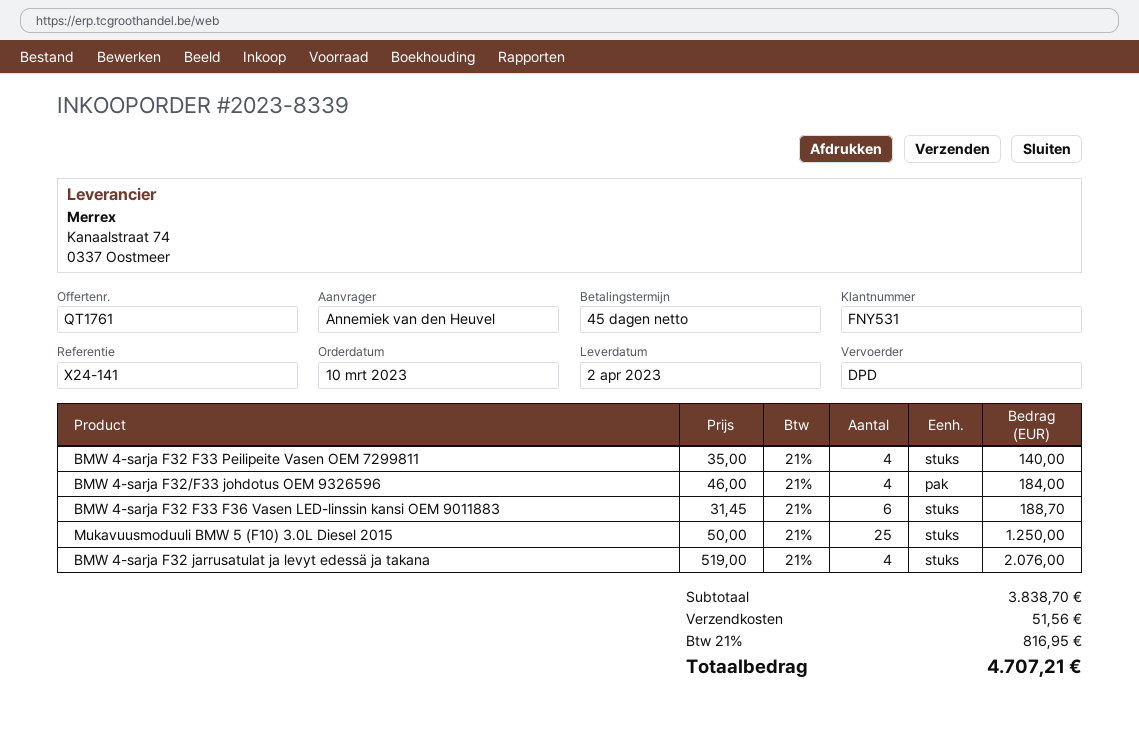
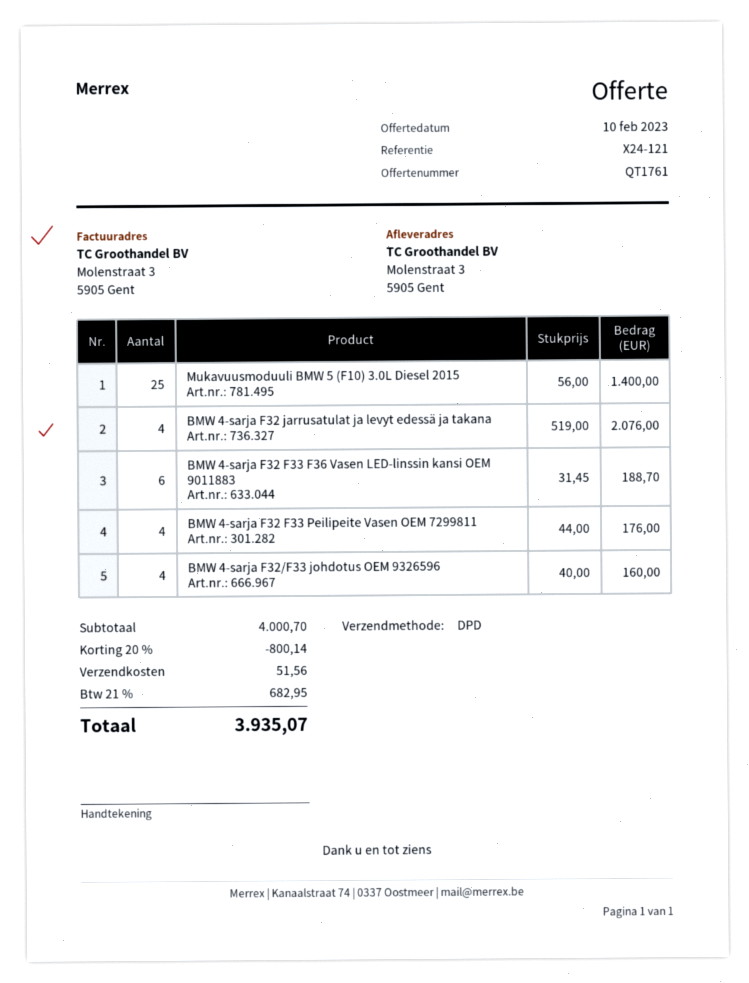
reference: X24-141 -> X24-121
BMW 4-sarja F32 F33 Peilipeite Vasen OEM 7299811: 4 x 35.00 = 140.00 -> 4 x 44.00 = 176.00
BMW 4-sarja F32/F33 johdotus OEM 9326596: 4 x 46.00 = 184.00 -> 4 x 40.00 = 160.00
Mukavuusmoduuli BMW 5 (F10) 3.0L Diesel 2015: 25 x 50.00 = 1250.00 -> 25 x 56.00 = 1400.00
subtotal: 3838.70 -> 4000.70
discount: none -> 20% = 800.14
tax: 21% = 816.95 -> 21% = 682.95
total: 4707.21 -> 3935.07

